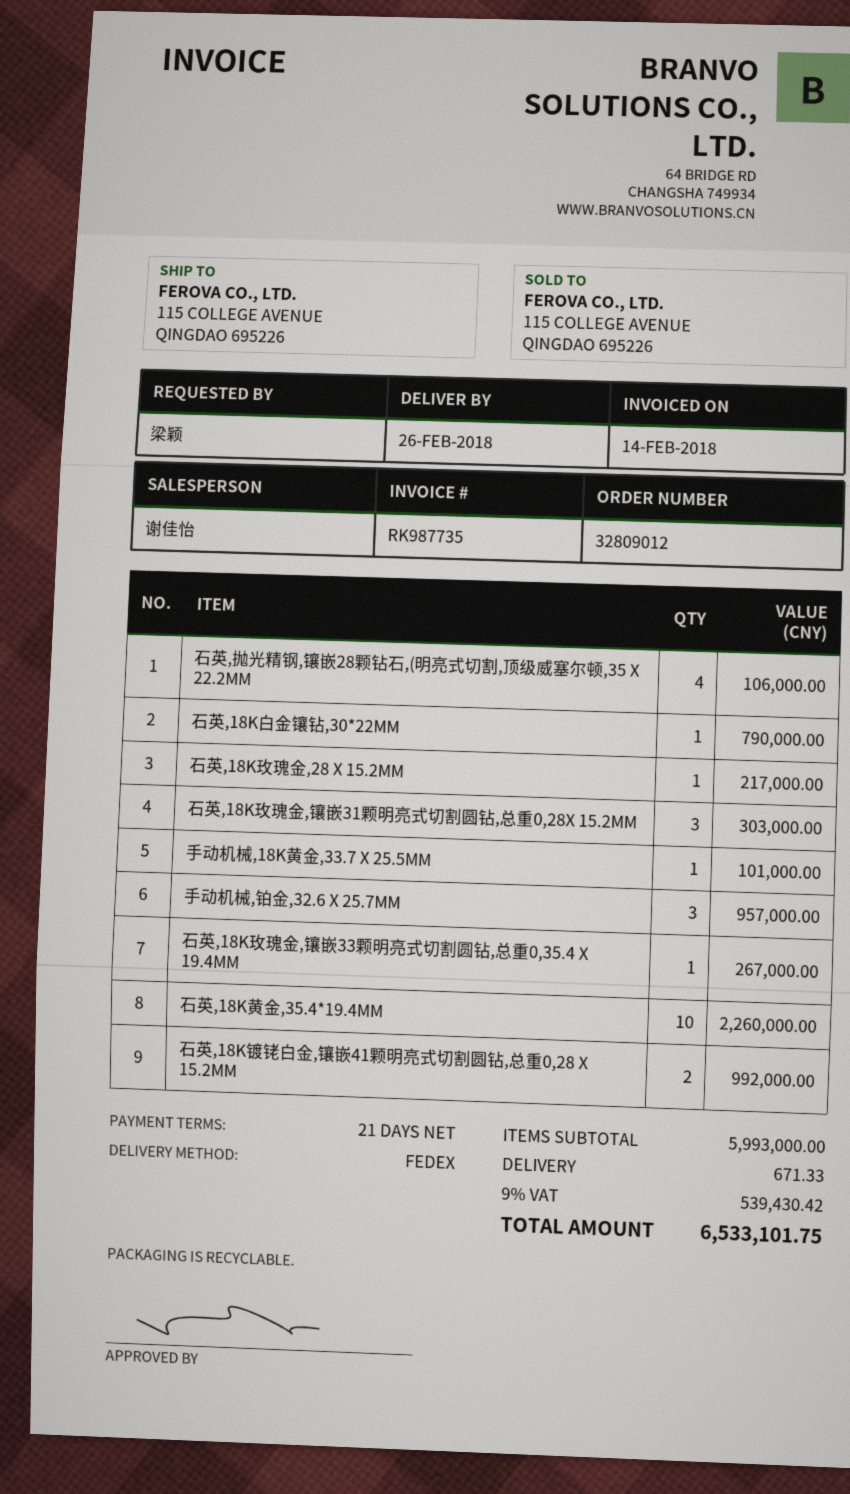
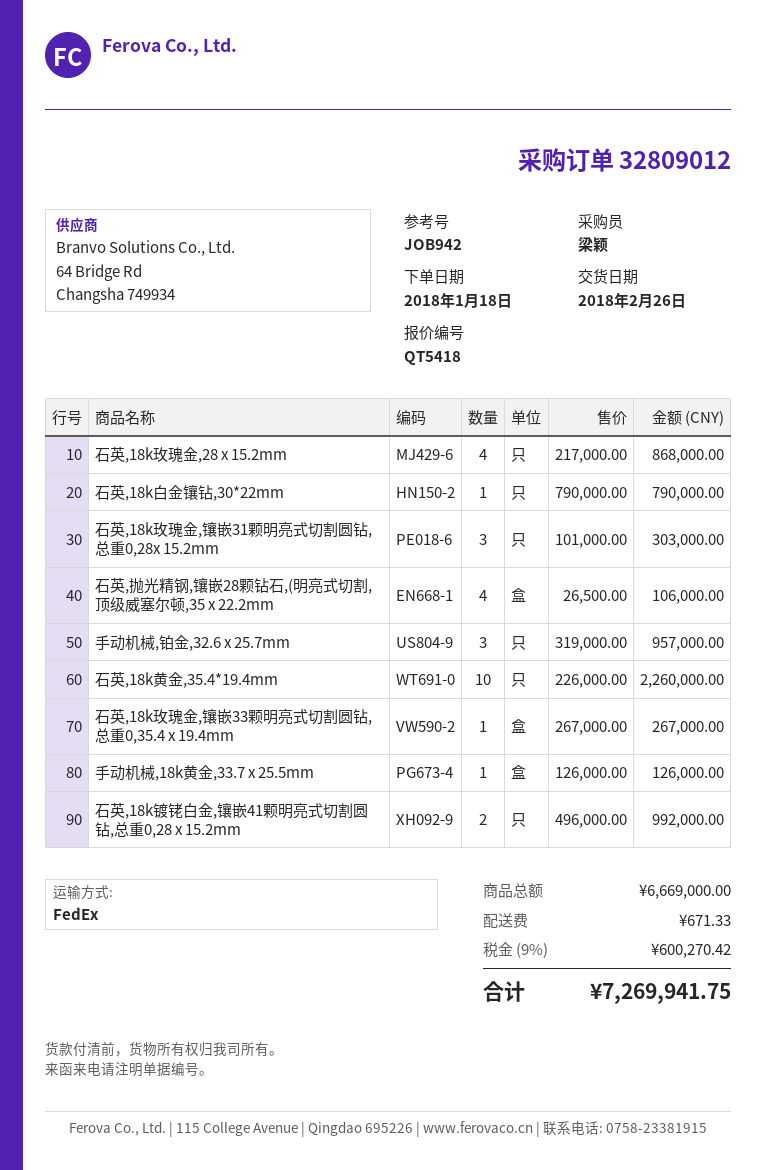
石英,18K玫瑰金,28 X 15.2MM: 1 for 217000.00 -> 4 for 868000.00
手动机械,18K黄金,33.7 X 25.5MM: 1 for 101000.00 -> 1 for 126000.00
subtotal: 5993000.00 -> 6669000.00
tax: 9% = 539430.42 -> 9% = 600270.42
total: 6533101.75 -> 7269941.75

